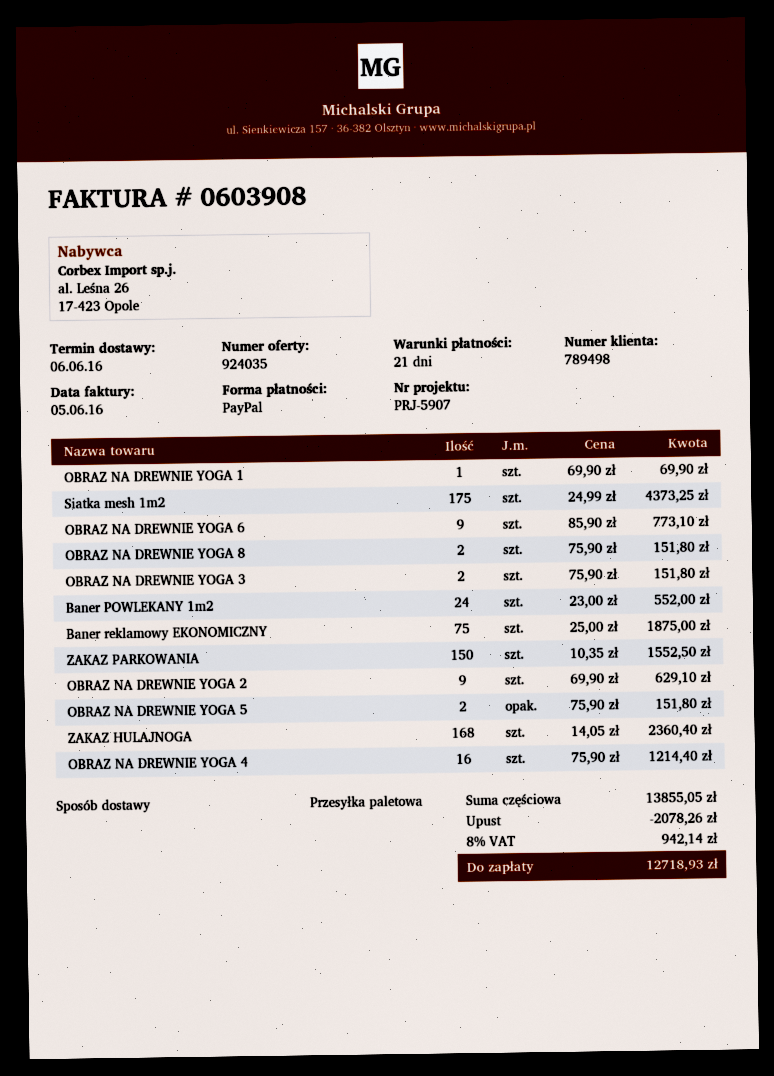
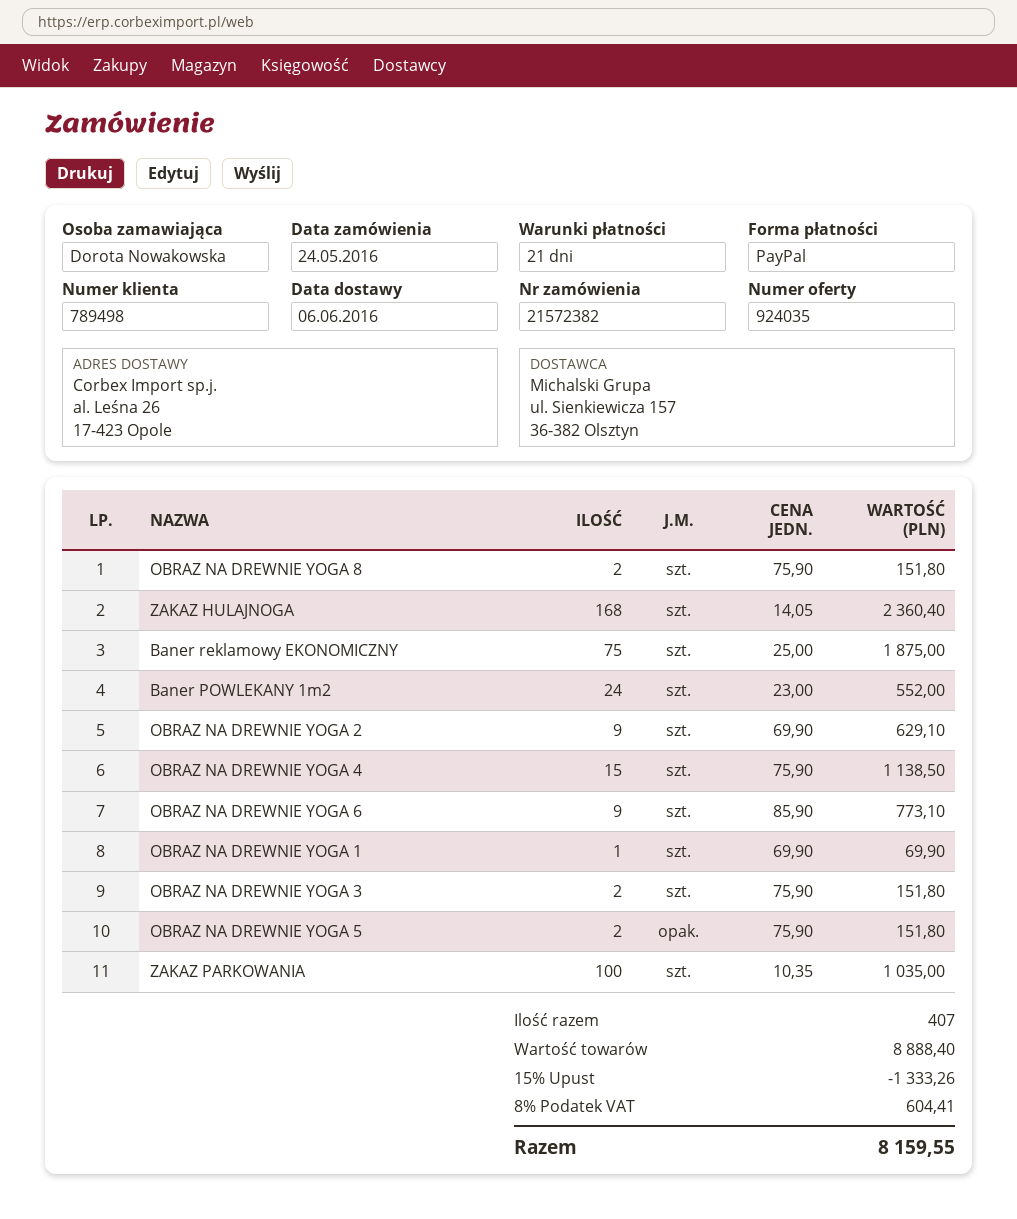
Siatka mesh 1m2: 175 x 24.99 = 4373.25 -> none
ZAKAZ PARKOWANIA: 150 x 10.35 = 1552.50 -> 100 x 10.35 = 1035.00
OBRAZ NA DREWNIE YOGA 4: 16 x 75.90 = 1214.40 -> 15 x 75.90 = 1138.50
subtotal: 13855.05 -> 8888.40
discount: 2078.26 -> 1333.26
tax: 8% = 942.14 -> 8% = 604.41
total: 12718.93 -> 8159.55

